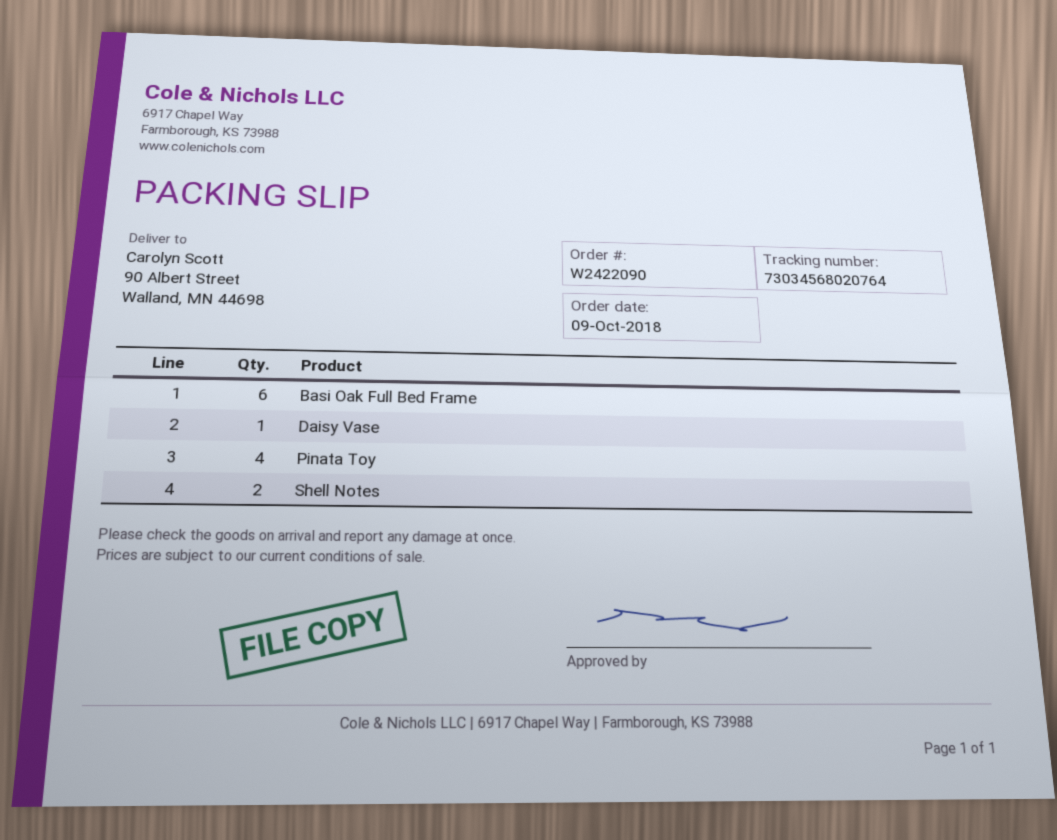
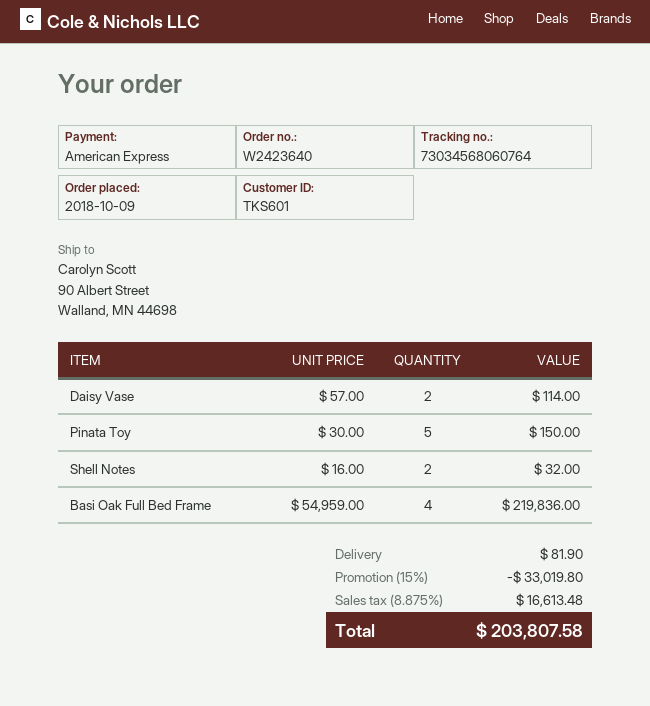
order number: W2422090 -> W2423640
tracking number: 73034568020764 -> 73034568060764
Basi Oak Full Bed Frame: 6 -> 4
Daisy Vase: 1 -> 2
Pinata Toy: 4 -> 5

